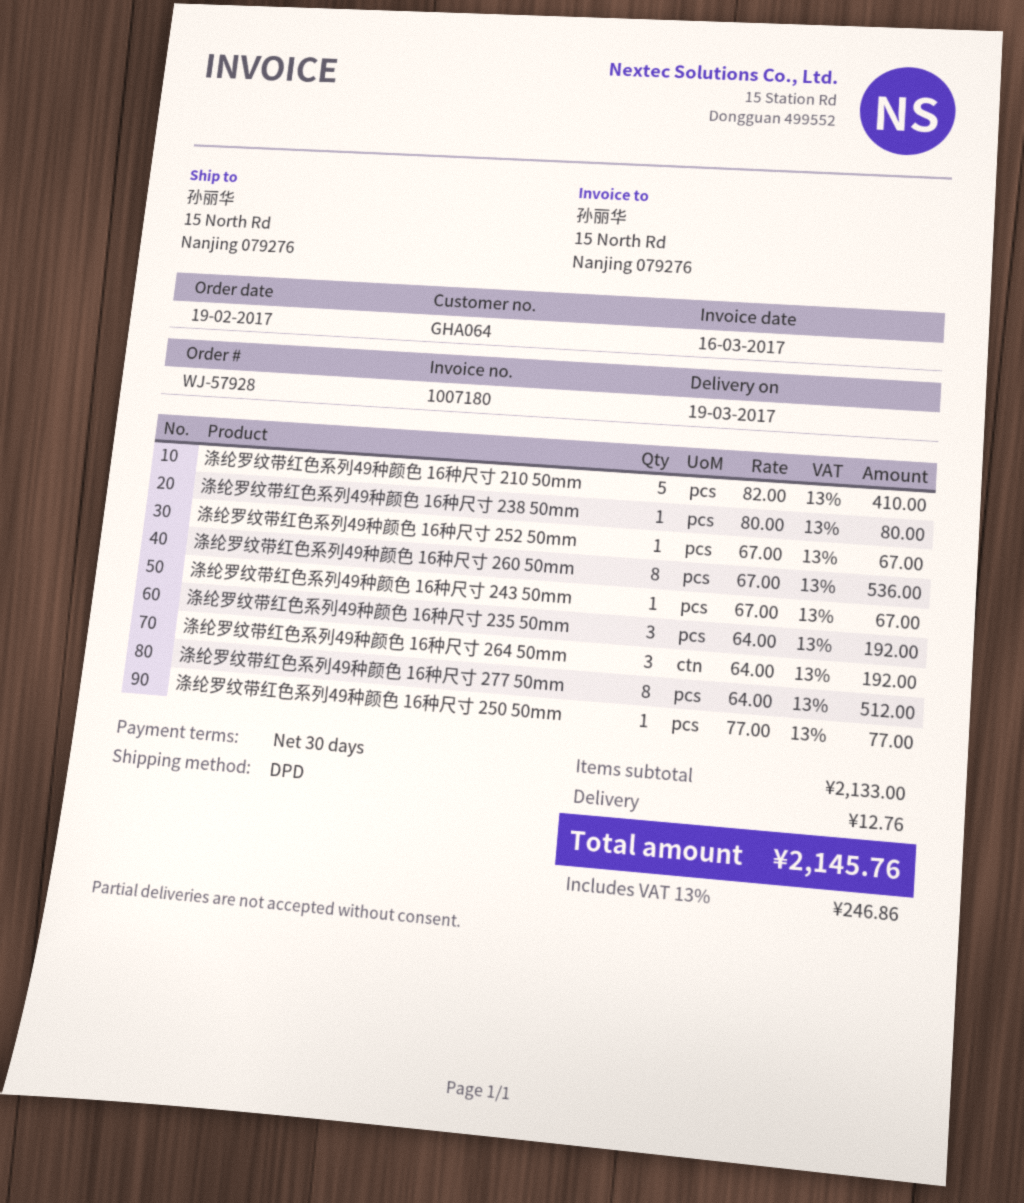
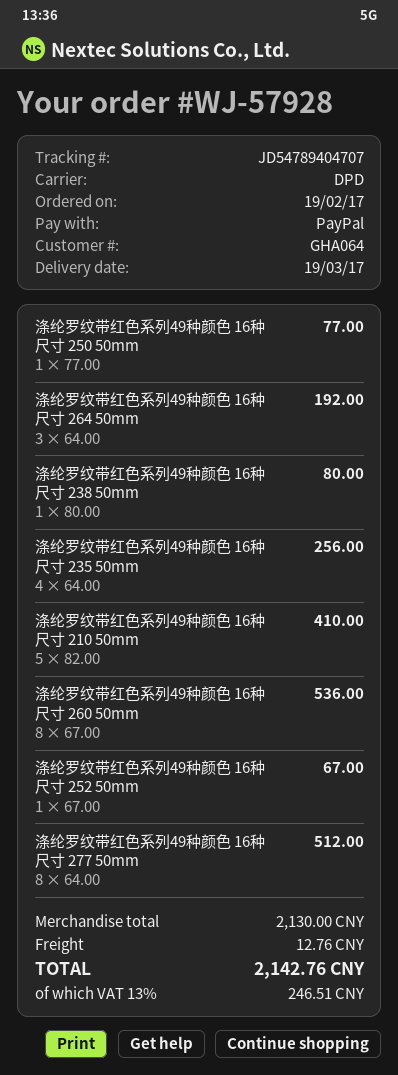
涤纶罗纹带红色系列49种颜色 16种尺寸 243 50mm: 1 x 67.00 = 67.00 -> none
涤纶罗纹带红色系列49种颜色 16种尺寸 235 50mm: 3 x 64.00 = 192.00 -> 4 x 64.00 = 256.00
subtotal: 2133.00 -> 2130.00
tax: 13% = 246.86 -> 13% = 246.51
total: 2145.76 -> 2142.76

